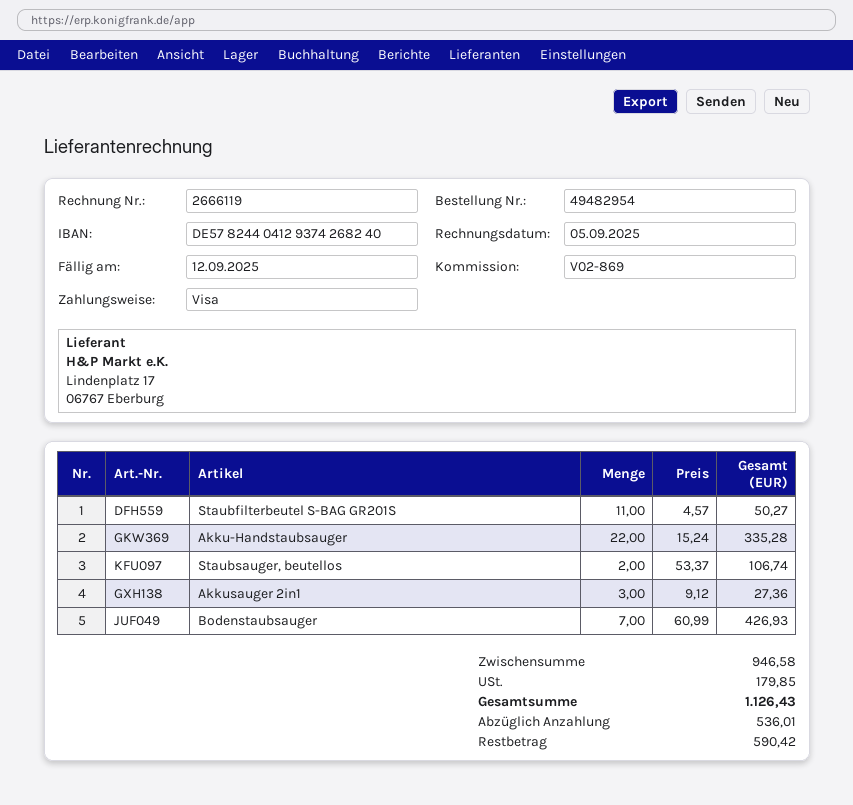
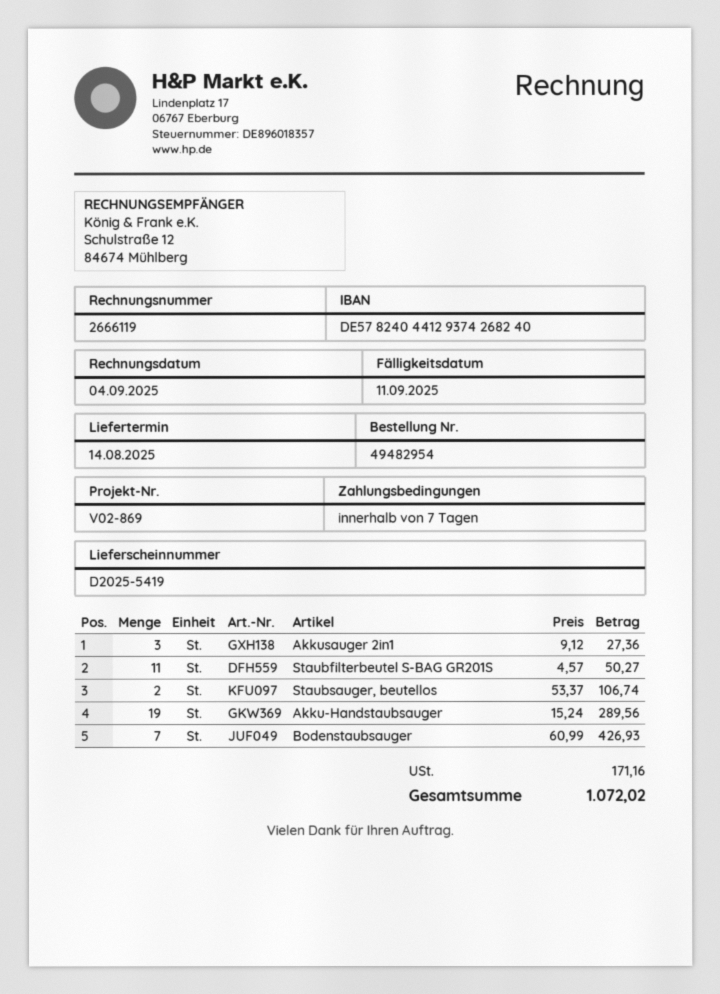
invoice date: 2025-09-05 -> 2025-09-04
due date: 2025-09-12 -> 2025-09-11
bank account: DE57824404129374268240 -> DE57824044129374268240
Akku-Handstaubsauger: 22 x 15.24 = 335.28 -> 19 x 15.24 = 289.56
tax: 179.85 -> 171.16
total: 1126.43 -> 1072.02

